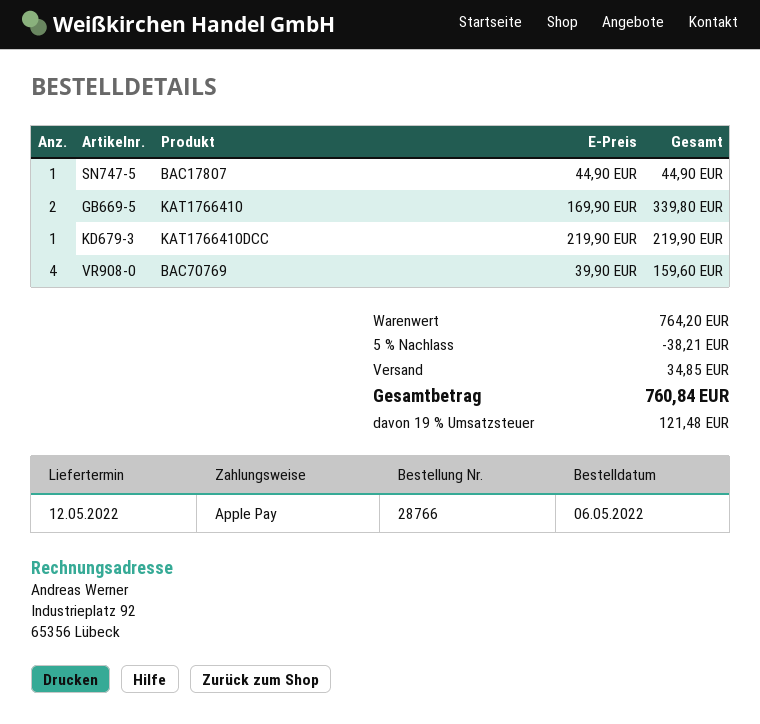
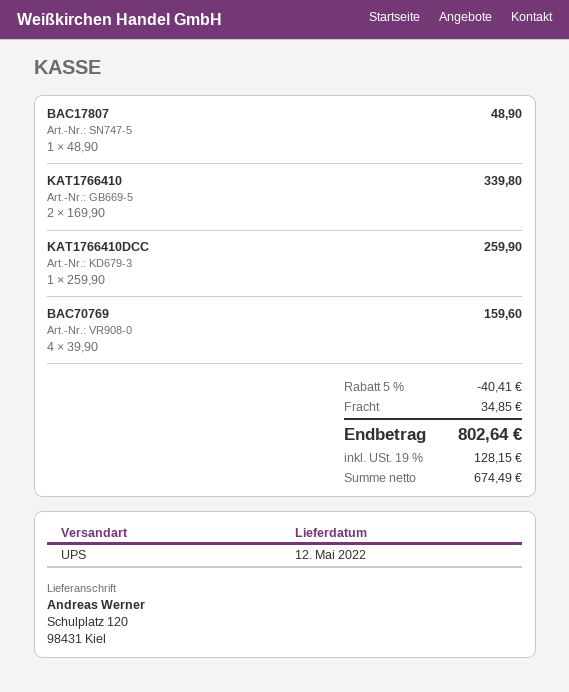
BAC17807: 1 x 44.90 = 44.90 -> 1 x 48.90 = 48.90
KAT1766410DCC: 1 x 219.90 = 219.90 -> 1 x 259.90 = 259.90
discount: 5% = 38.21 -> 5% = 40.41
tax: 19% = 121.48 -> 19% = 128.15
total: 760.84 -> 802.64

